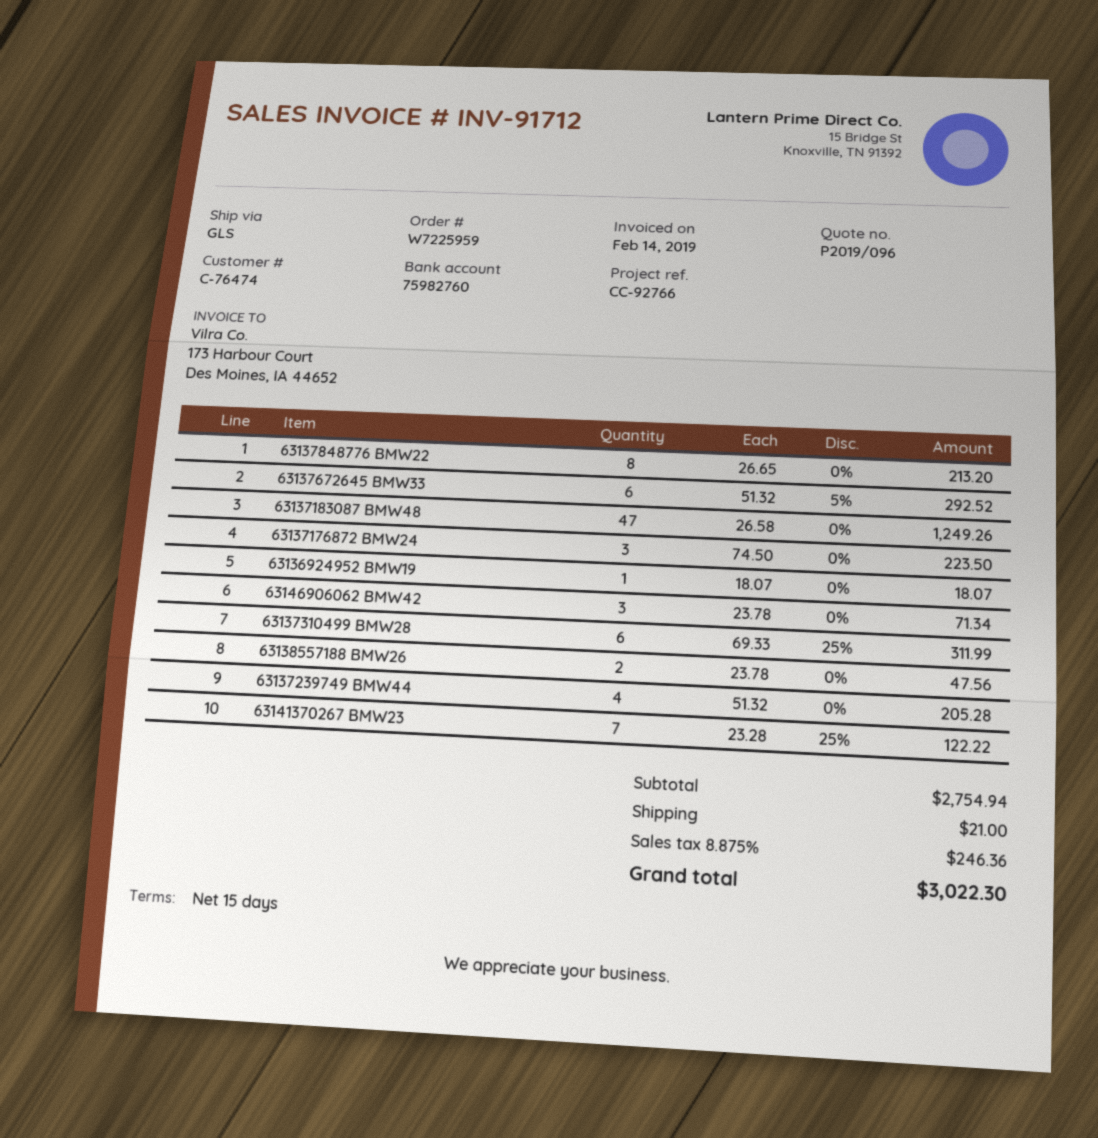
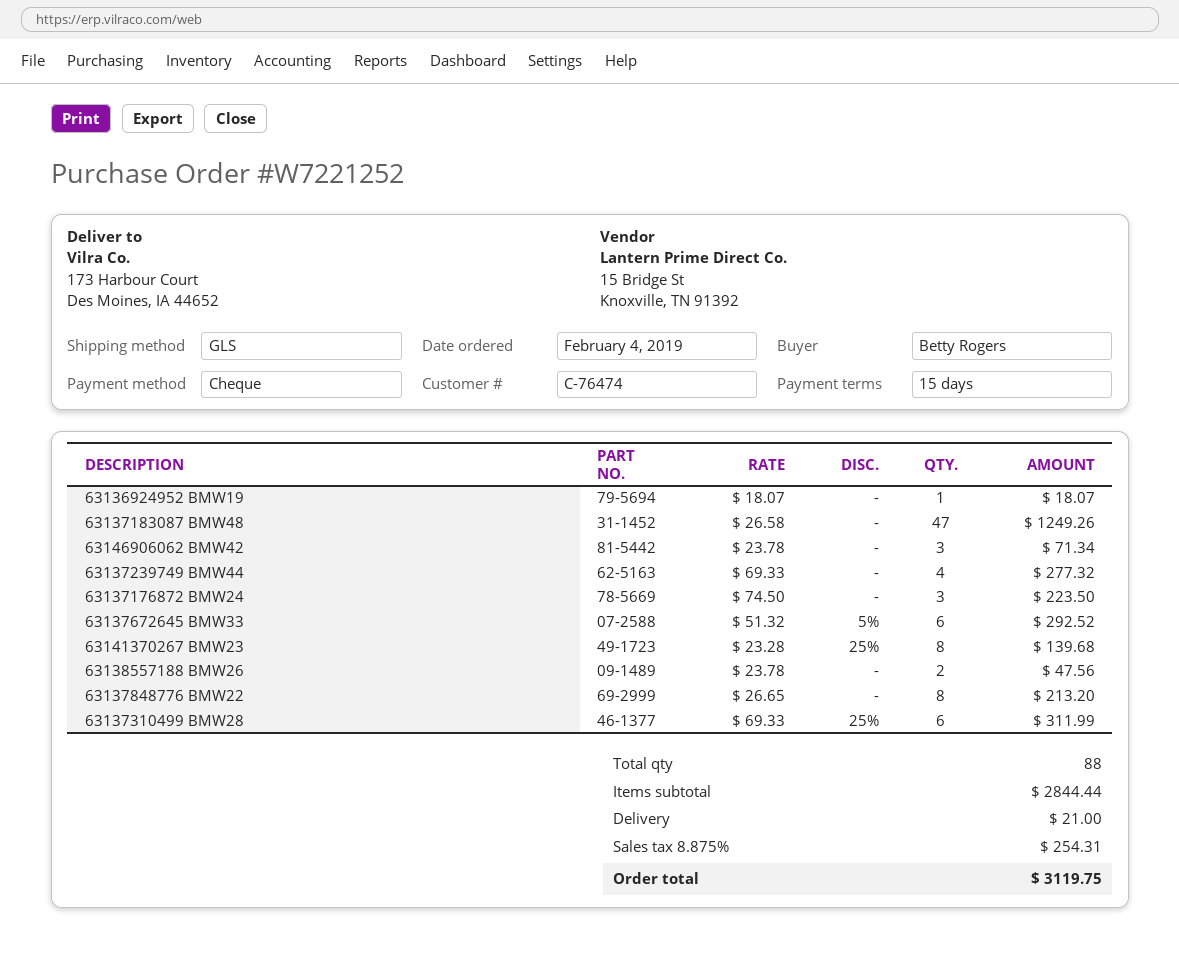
order number: W7225959 -> W7221252
63137239749 BMW44: 4 x 51.32 = 205.28 -> 4 x 69.33 = 277.32
63141370267 BMW23: 7 x 23.28 - 25% = 122.22 -> 8 x 23.28 - 25% = 139.68
subtotal: 2754.94 -> 2844.44
tax: 8.875% = 246.36 -> 8.875% = 254.31
total: 3022.30 -> 3119.75

